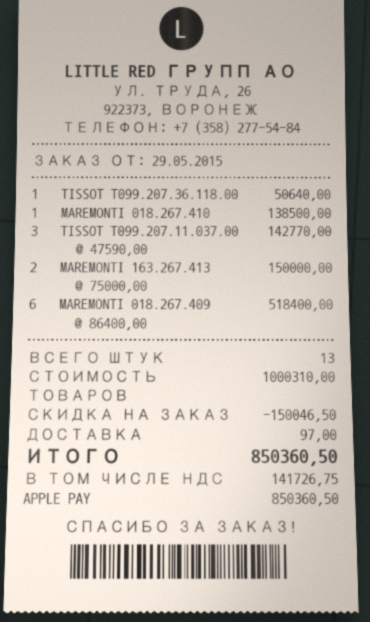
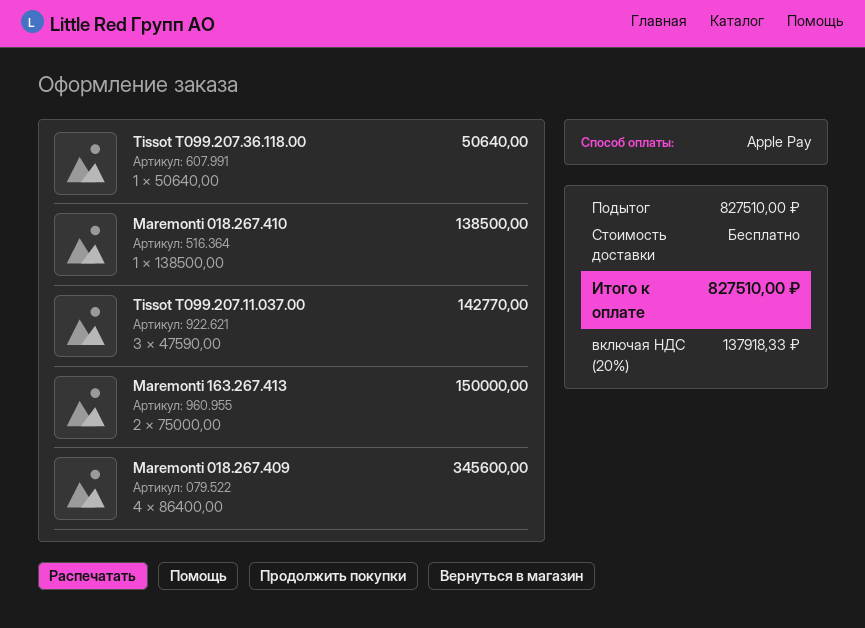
MAREMONTI 018.267.409: 6 x 86400.00 = 518400.00 -> 4 x 86400.00 = 345600.00
subtotal: 1000310.00 -> 827510.00
discount: 150046.50 -> none
shipping: 97.00 -> 0.00
tax: 141726.75 -> 137918.33
total: 850360.50 -> 827510.00

